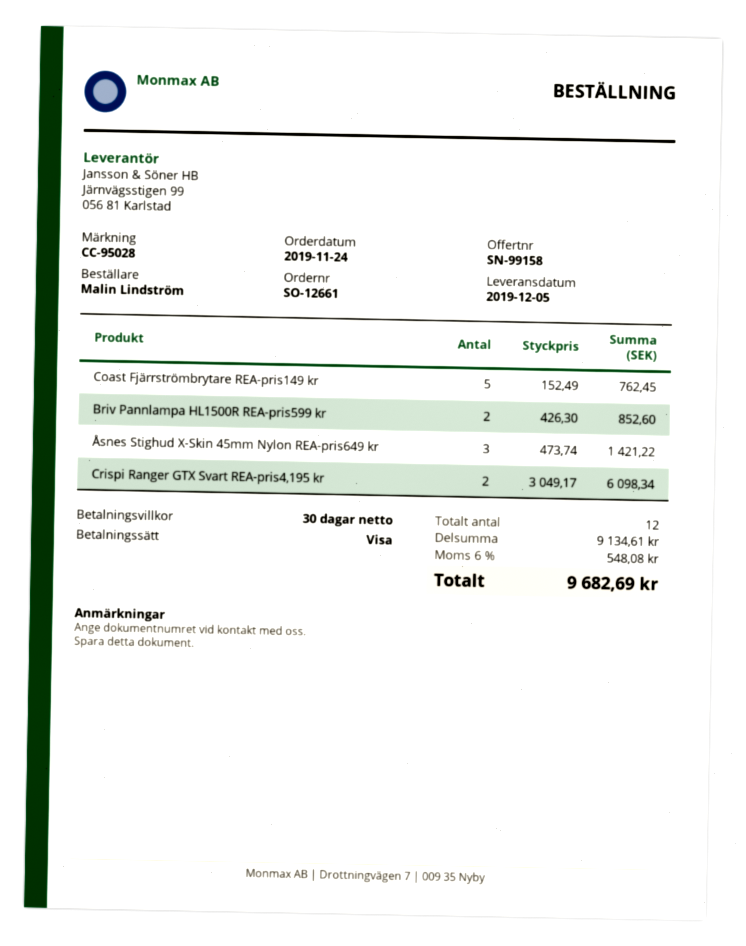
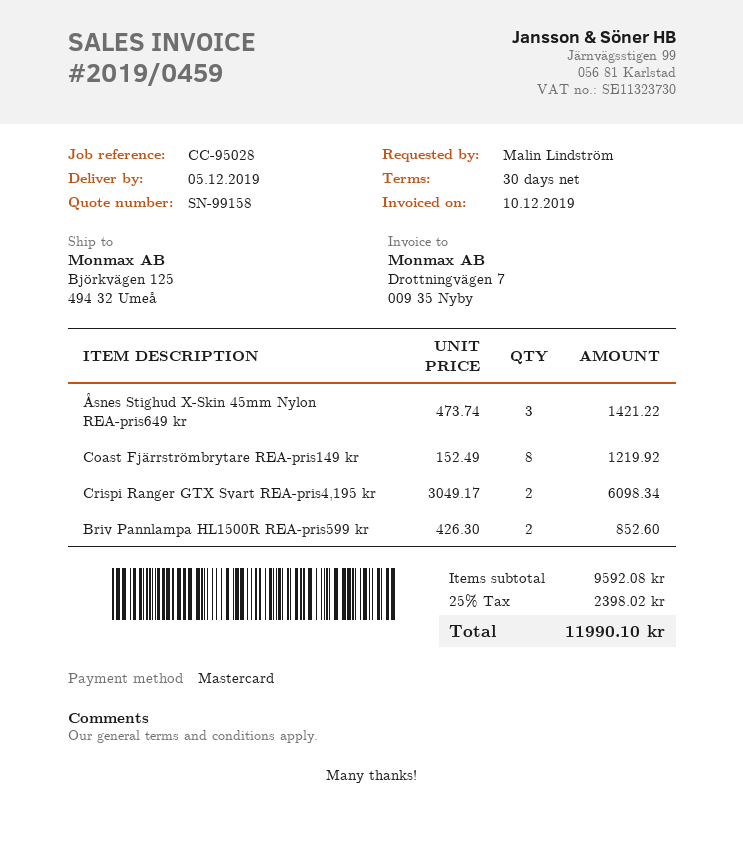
payment method: Visa -> Mastercard
Coast Fjärrströmbrytare REA-pris149 kr: 5 x 152.49 = 762.45 -> 8 x 152.49 = 1219.92
subtotal: 9134.61 -> 9592.08
tax: 6% = 548.08 -> 25% = 2398.02
total: 9682.69 -> 11990.10

